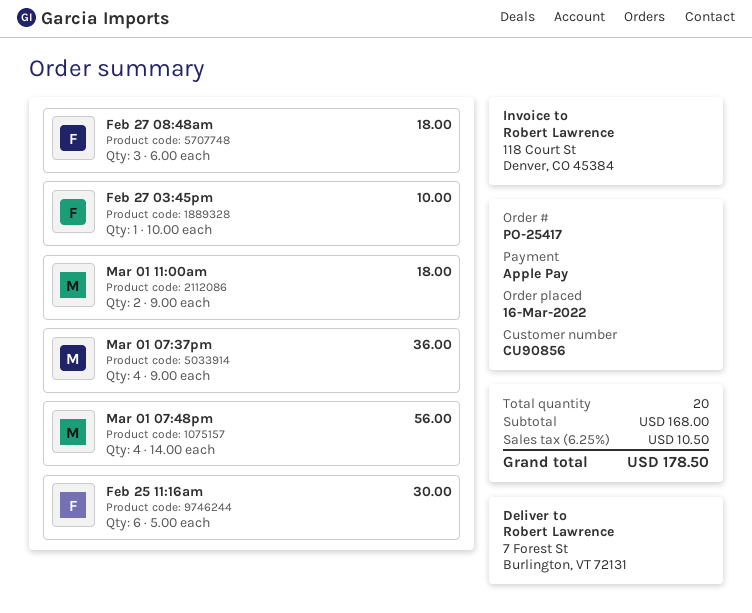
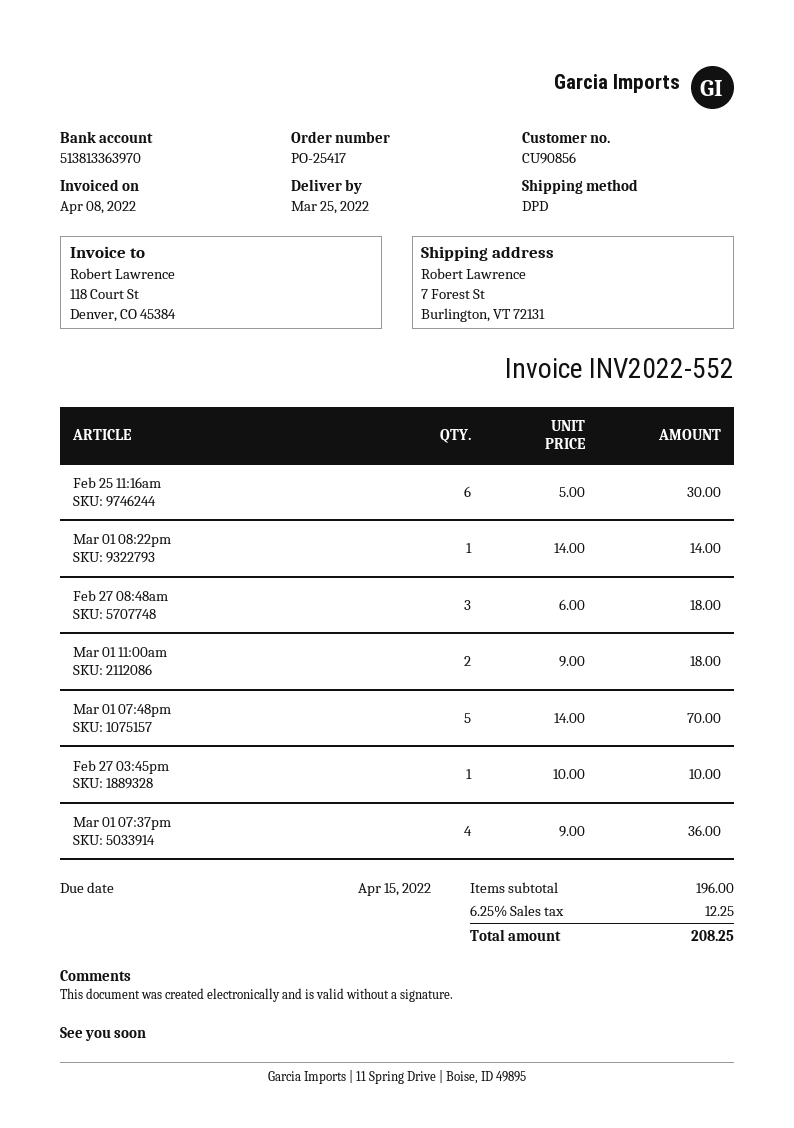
Mar 01 07:48pm: 4 x 14.00 = 56.00 -> 5 x 14.00 = 70.00
Mar 01 08:22pm: none -> 1 x 14.00 = 14.00
subtotal: 168.00 -> 196.00
tax: 6.25% = 10.50 -> 6.25% = 12.25
total: 178.50 -> 208.25

